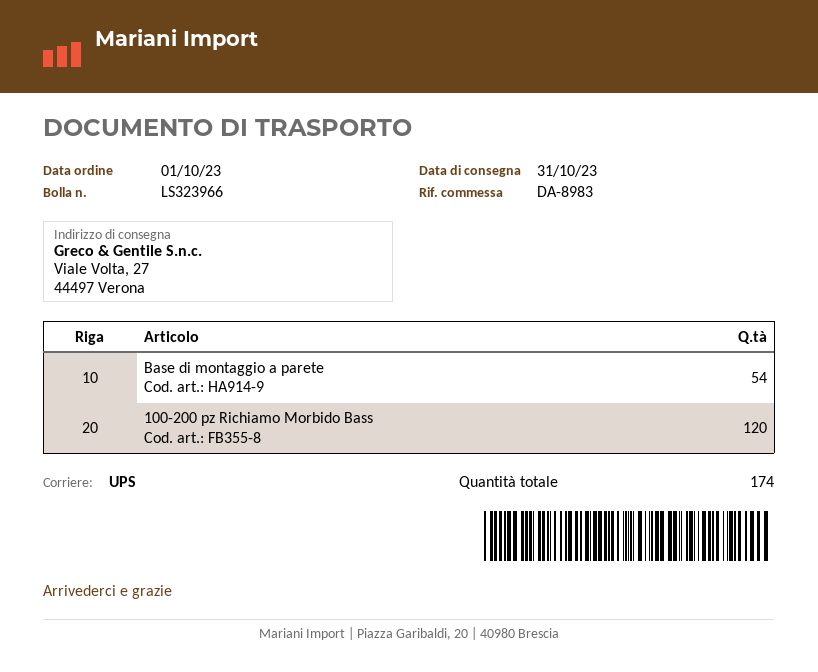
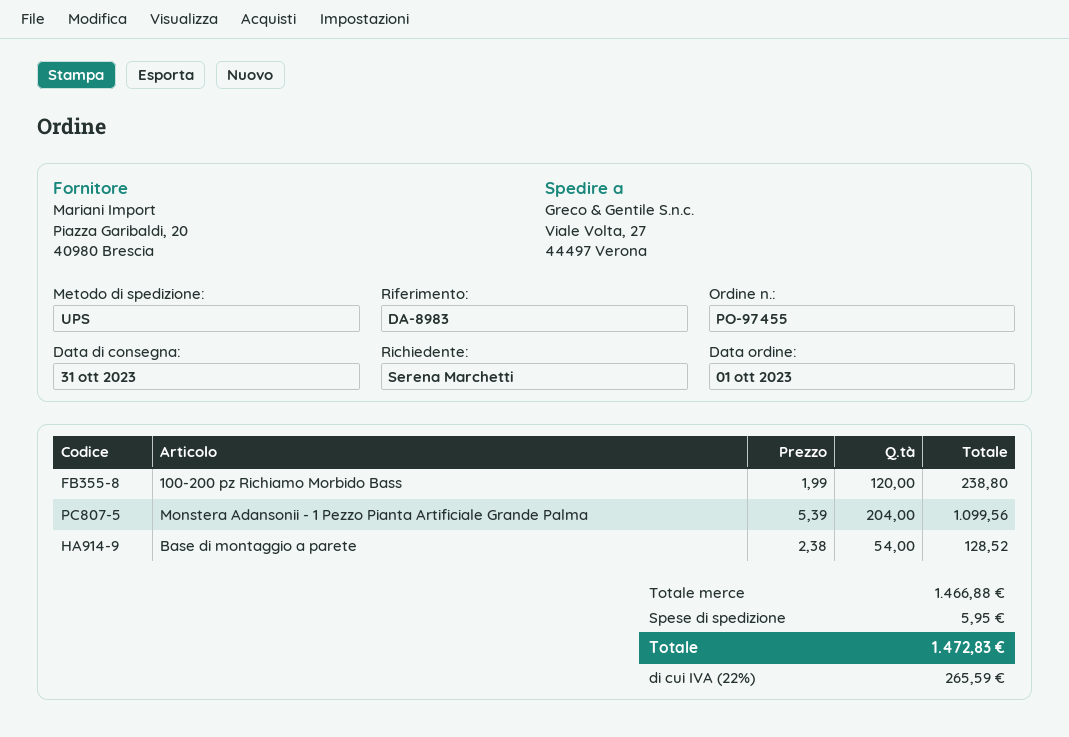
Monstera Adansonii - 1 Pezzo Pianta Artificiale Grande Palma: none -> 204

